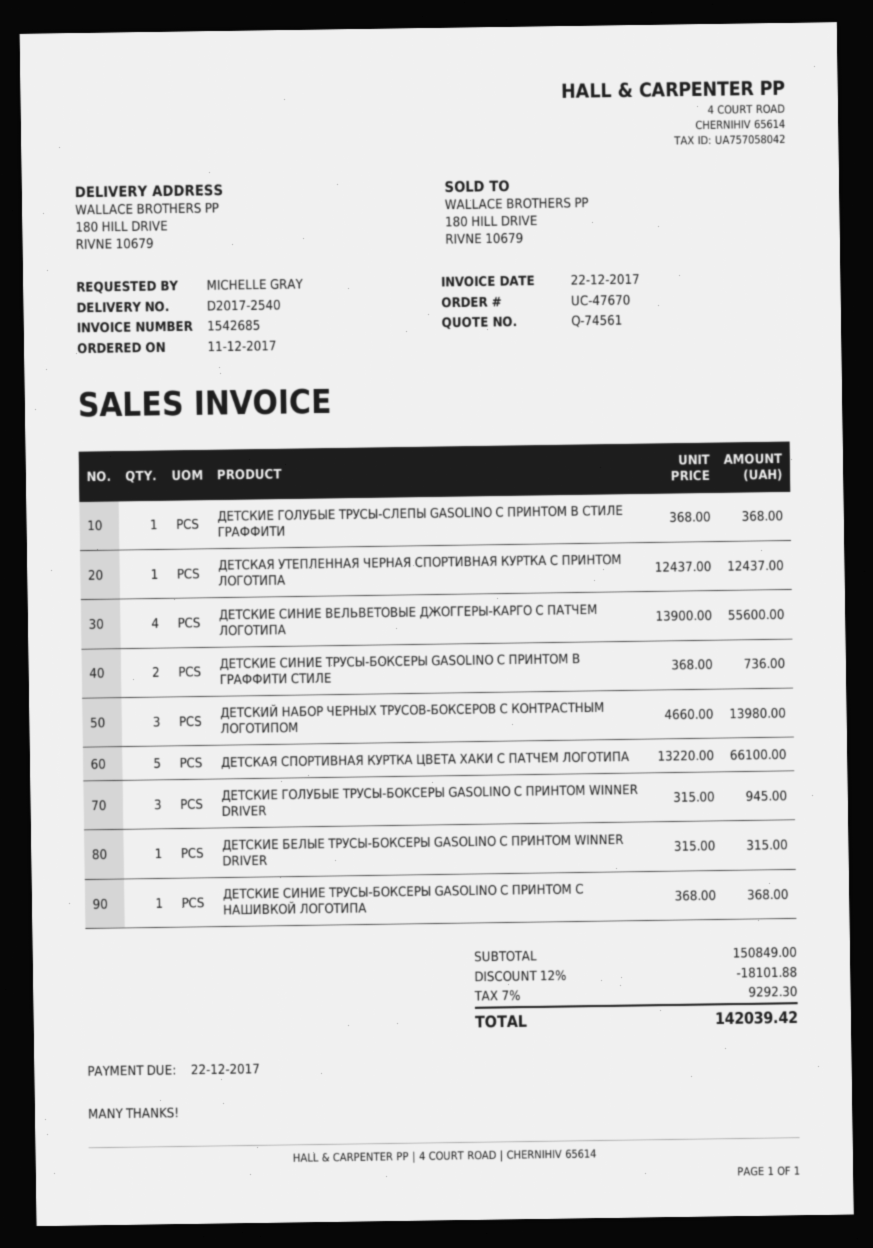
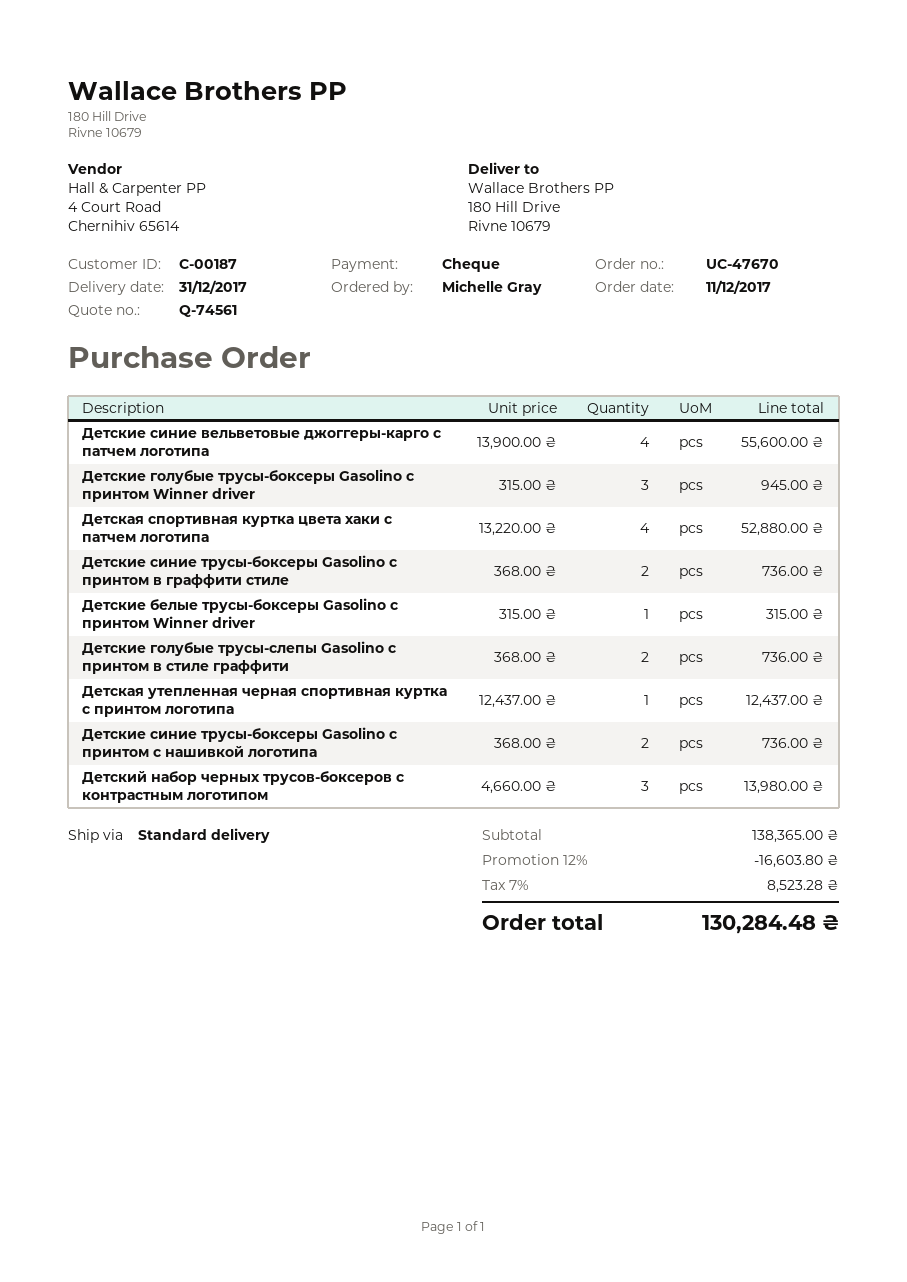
ДЕТСКИЕ ГОЛУБЫЕ ТРУСЫ-СЛЕПЫ GASOLINO С ПРИНТОМ В СТИЛЕ ГРАФФИТИ: 1 x 368.00 = 368.00 -> 2 x 368.00 = 736.00
ДЕТСКАЯ СПОРТИВНАЯ КУРТКА ЦВЕТА ХАКИ С ПАТЧЕМ ЛОГОТИПА: 5 x 13220.00 = 66100.00 -> 4 x 13220.00 = 52880.00
ДЕТСКИЕ СИНИЕ ТРУСЫ-БОКСЕРЫ GASOLINO С ПРИНТОМ С НАШИВКОЙ ЛОГОТИПА: 1 x 368.00 = 368.00 -> 2 x 368.00 = 736.00
subtotal: 150849.00 -> 138365.00
discount: 12% = 18101.88 -> 12% = 16603.80
tax: 7% = 9292.30 -> 7% = 8523.28
total: 142039.42 -> 130284.48

